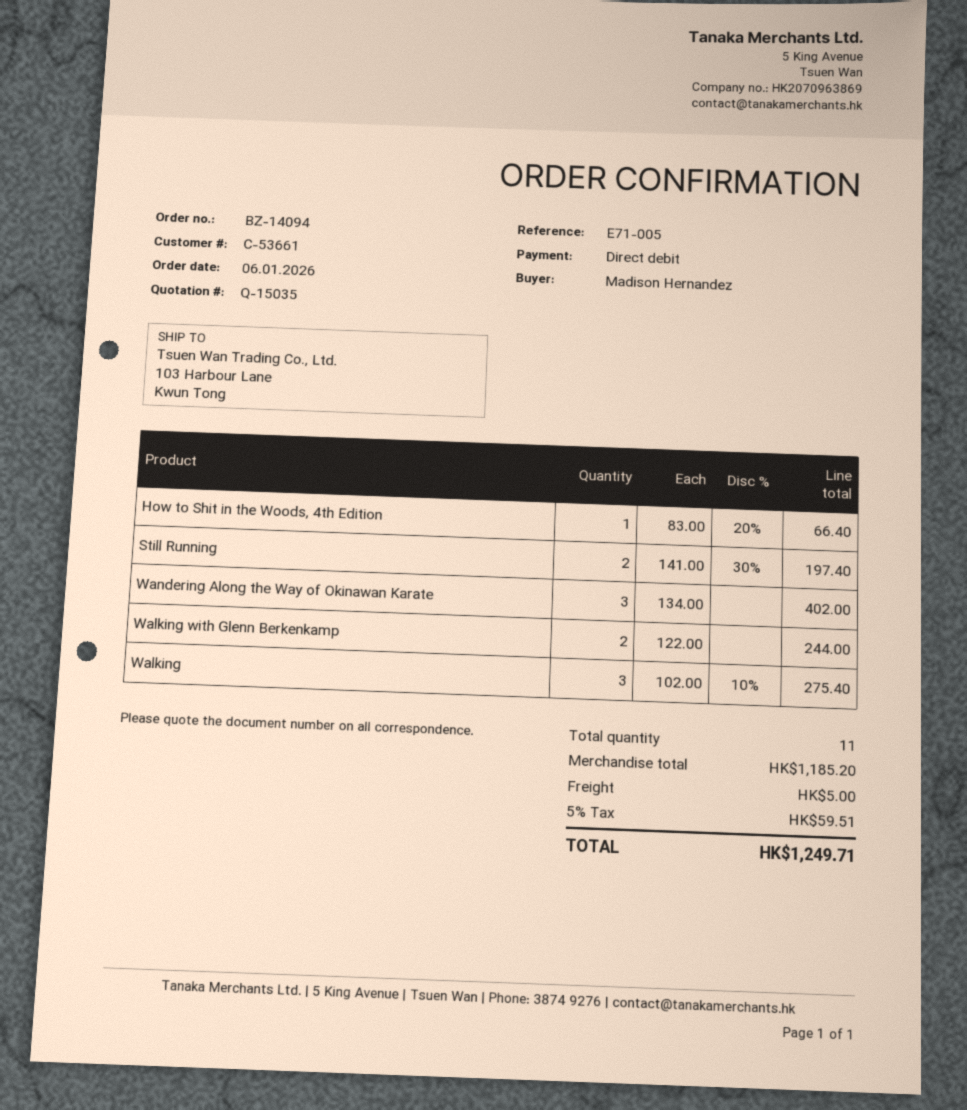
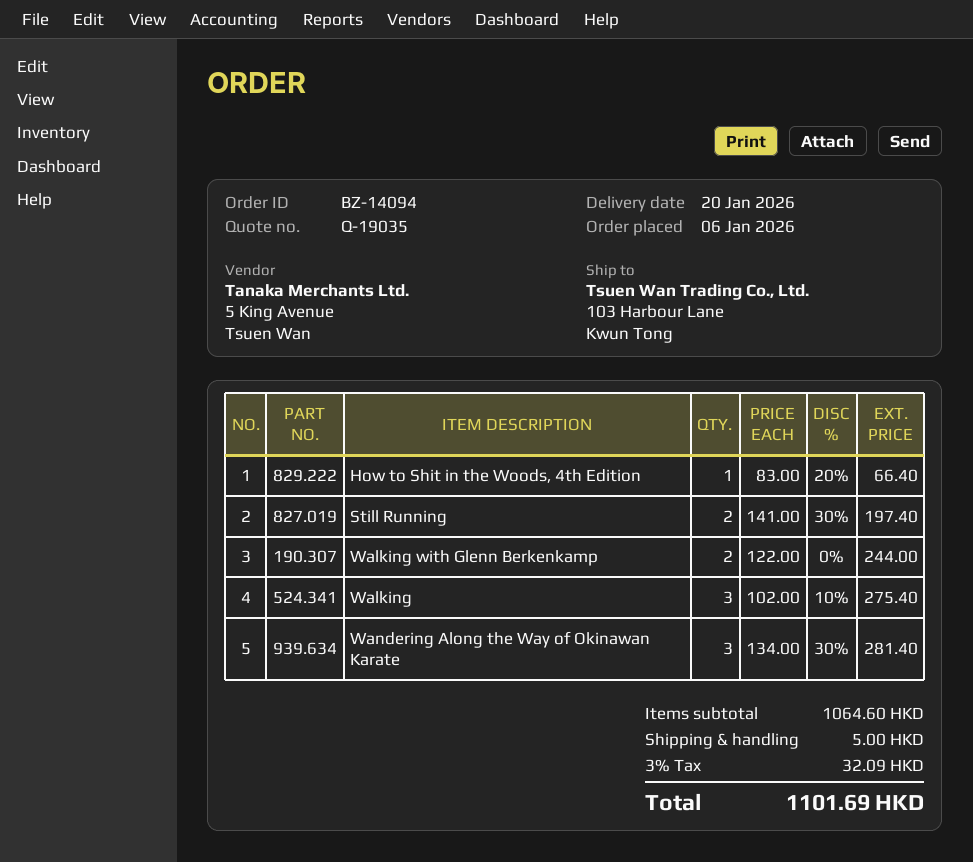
quote number: Q-15035 -> Q-19035
Wandering Along the Way of Okinawan Karate: 3 x 134.00 = 402.00 -> 3 x 134.00 - 30% = 281.40
subtotal: 1185.20 -> 1064.60
tax: 5% = 59.51 -> 3% = 32.09
total: 1249.71 -> 1101.69

